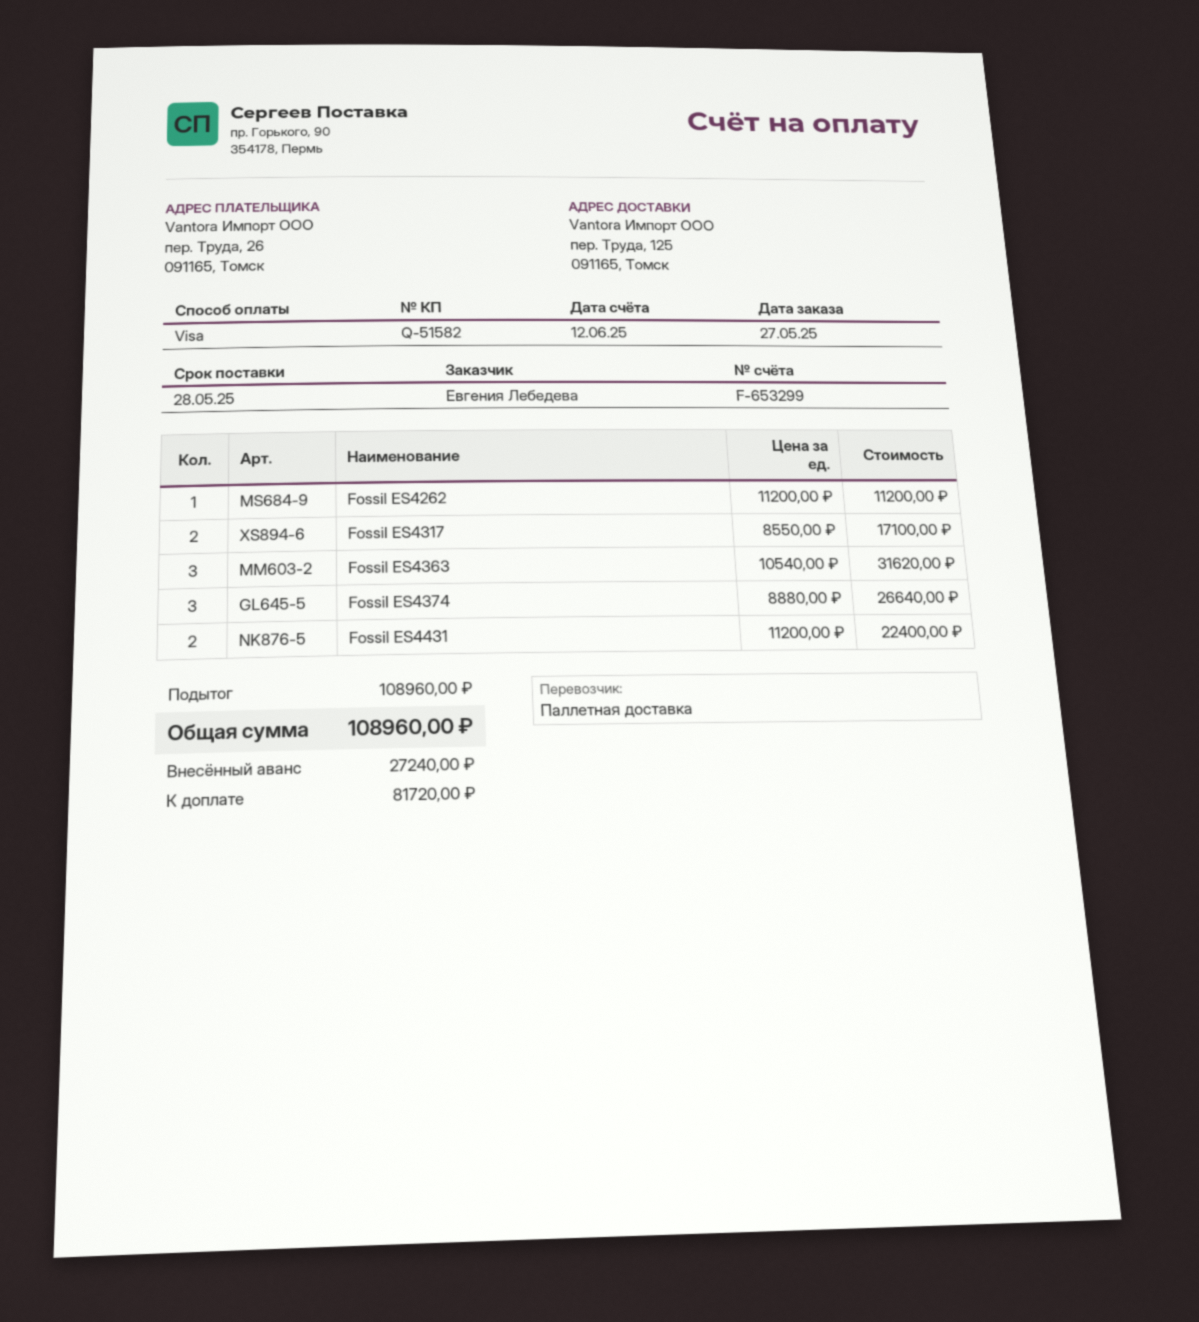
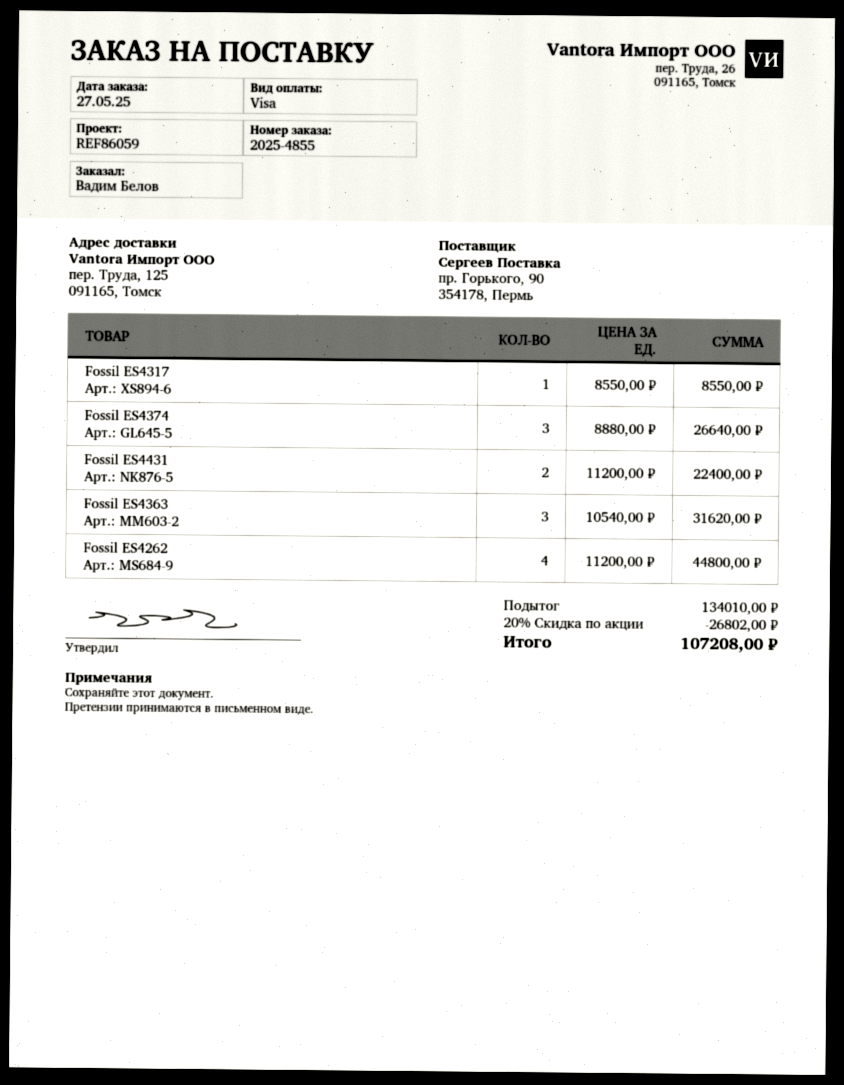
ordered by: Евгения Лебедева -> Вадим Белов
Fossil ES4262: 1 x 11200.00 = 11200.00 -> 4 x 11200.00 = 44800.00
Fossil ES4317: 2 x 8550.00 = 17100.00 -> 1 x 8550.00 = 8550.00
subtotal: 108960.00 -> 134010.00
discount: none -> 20% = 26802.00
total: 108960.00 -> 107208.00

